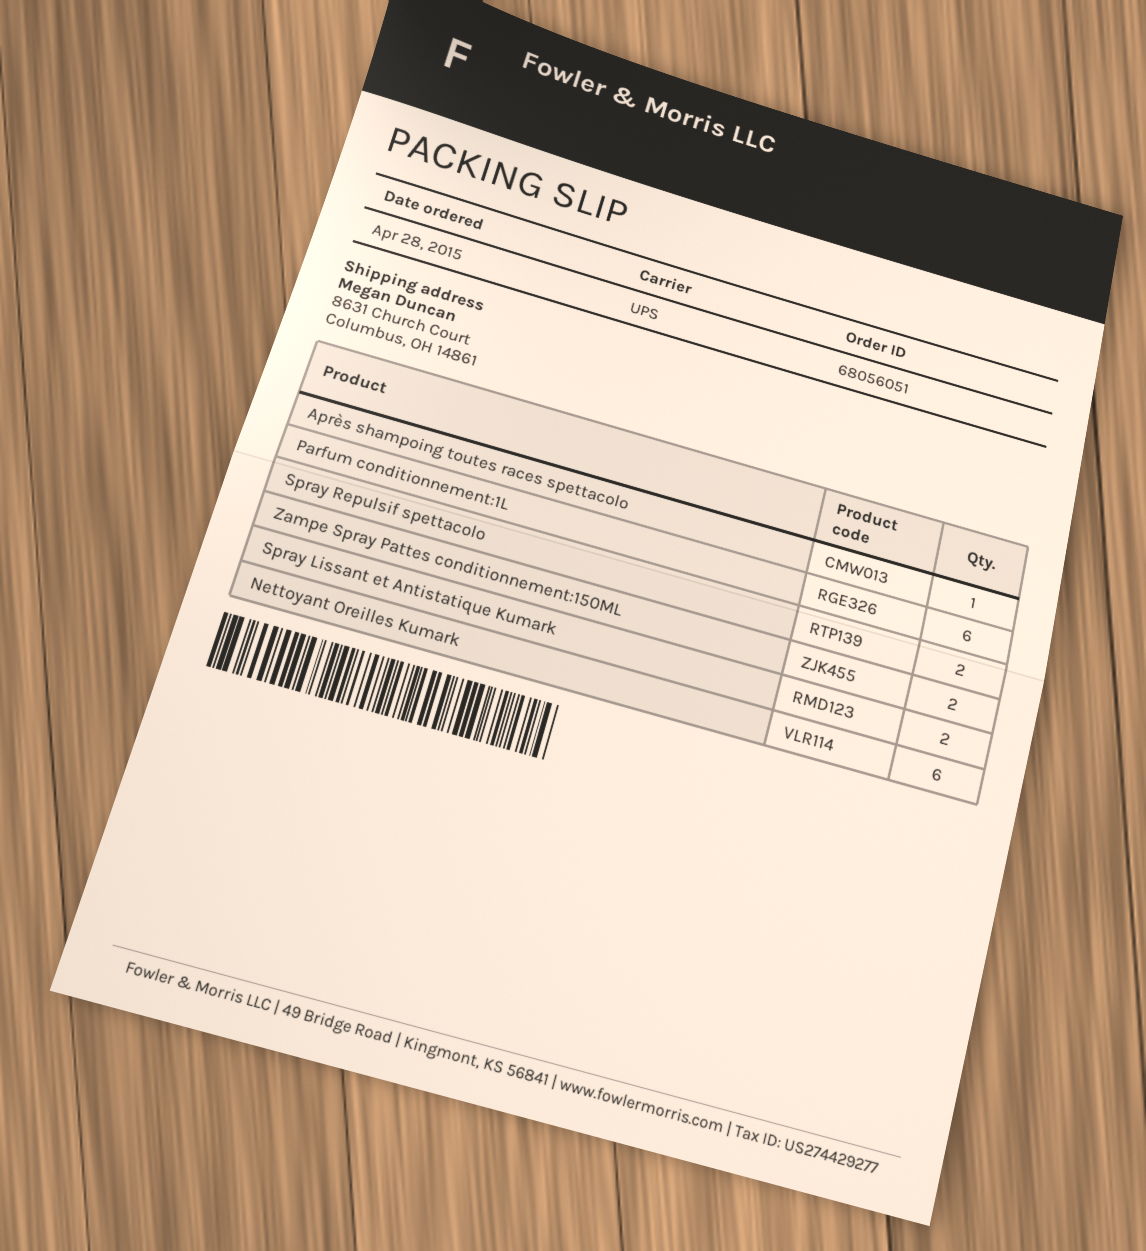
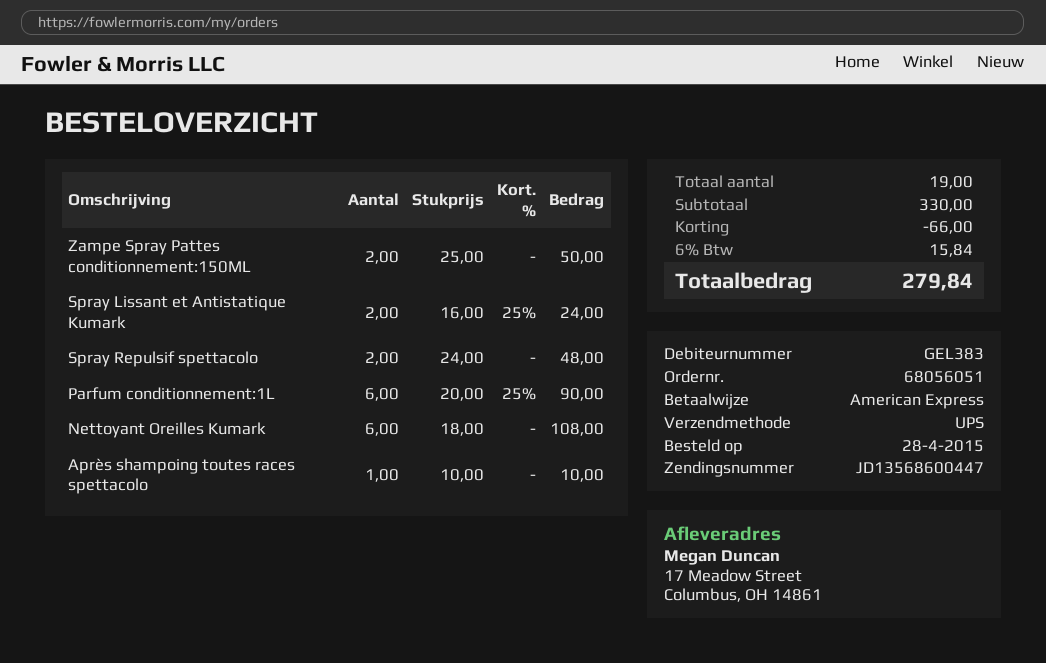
ship to: 8631 Church Court, Columbus, OH 14861 -> 17 Meadow Street, Columbus, OH 14861

